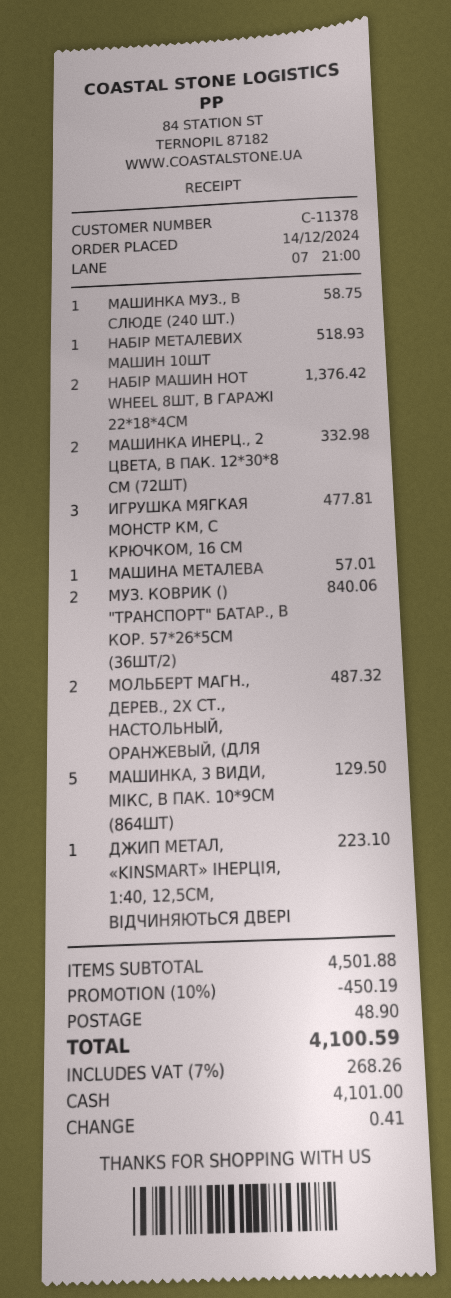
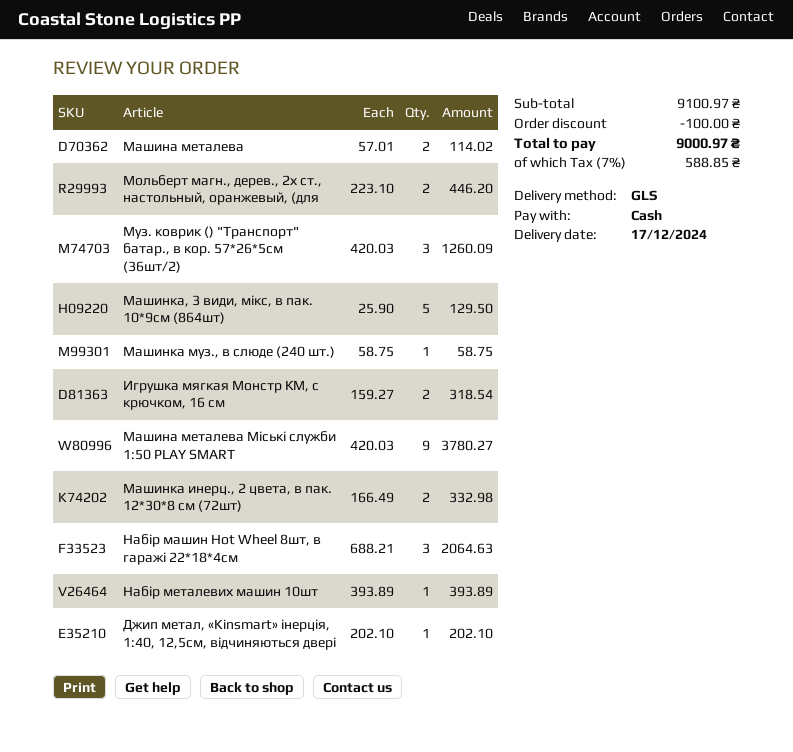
НАБІР МЕТАЛЕВИХ МАШИН 10ШТ: 1 for 518.93 -> 1 for 393.89
НАБІР МАШИН HOT WHEEL 8ШТ, В ГАРАЖІ 22*18*4СМ: 2 for 1376.42 -> 3 for 2064.63
ИГРУШКА МЯГКАЯ МОНСТР КМ, С КРЮЧКОМ, 16 СМ: 3 for 477.81 -> 2 for 318.54
МАШИНА МЕТАЛЕВА: 1 for 57.01 -> 2 for 114.02
МУЗ. КОВРИК () "ТРАНСПОРТ" БАТАР., В КОР. 57*26*5СМ (36ШТ/2): 2 for 840.06 -> 3 for 1260.09
МОЛЬБЕРТ МАГН., ДЕРЕВ., 2Х СТ., НАСТОЛЬНЫЙ, ОРАНЖЕВЫЙ, (ДЛЯ: 2 for 487.32 -> 2 for 446.20
ДЖИП МЕТАЛ, «KINSMART» ІНЕРЦІЯ, 1:40, 12,5СМ, ВІДЧИНЯЮТЬСЯ ДВЕРІ: 1 for 223.10 -> 1 for 202.10
Машина металева Міські служби 1:50 PLAY SMART: none -> 9 for 3780.27
subtotal: 4501.88 -> 9100.97
discount: 450.19 -> 100.00
shipping: 48.90 -> none
tax: 7% = 268.26 -> 7% = 588.85
total: 4100.59 -> 9000.97

